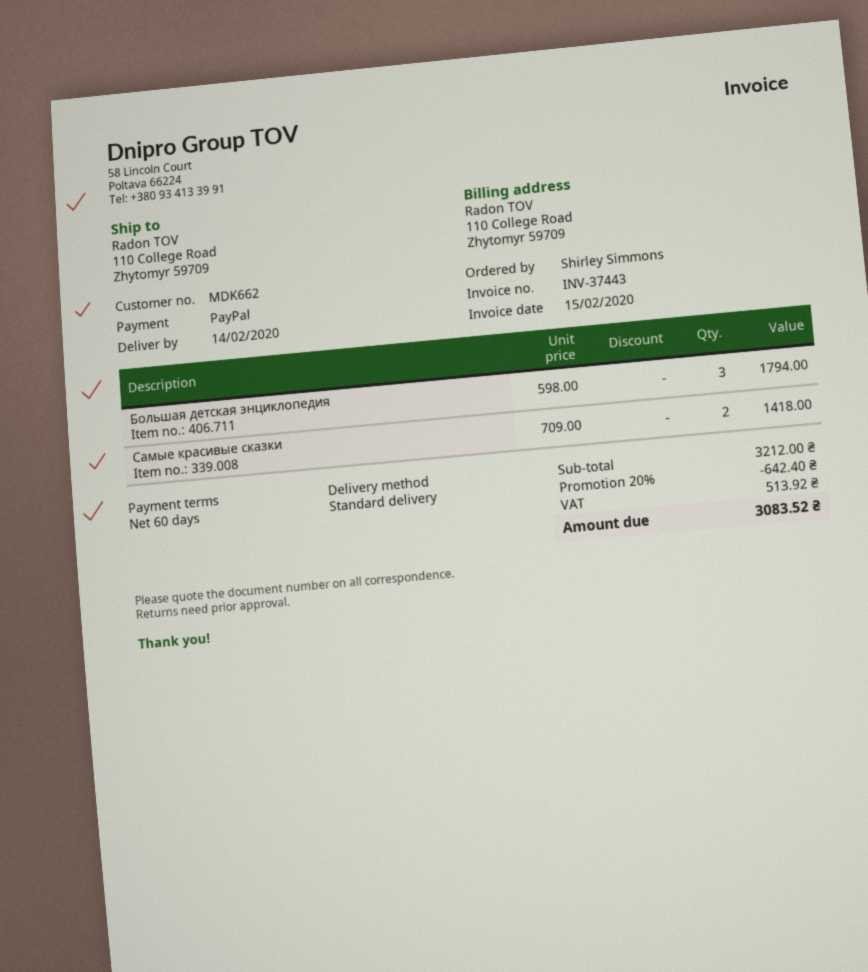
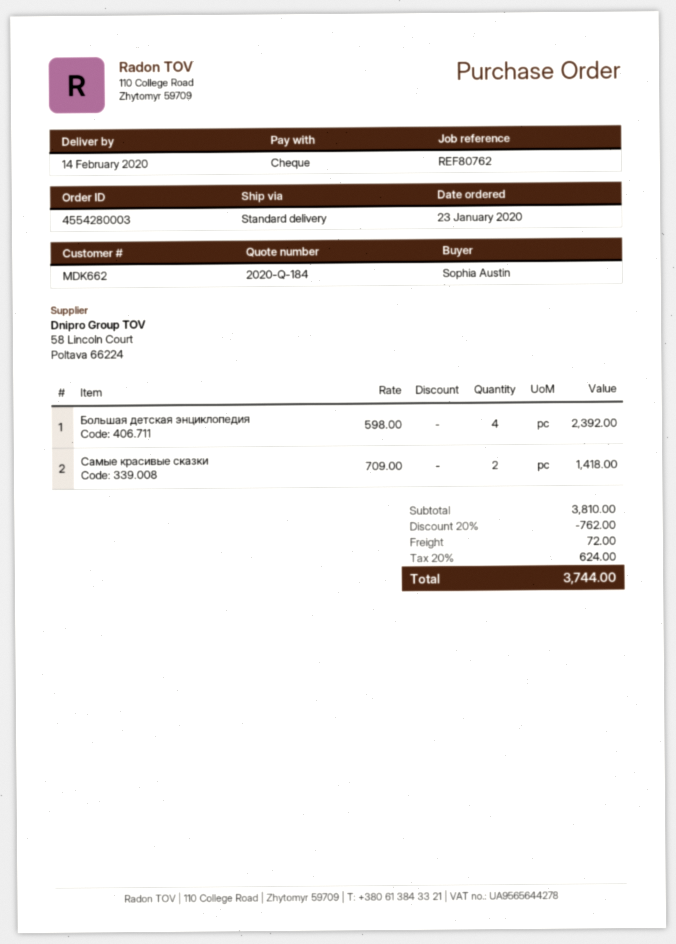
ordered by: Shirley Simmons -> Sophia Austin
payment method: PayPal -> cheque
Большая детская энциклопедия: 3 x 598.00 = 1794.00 -> 4 x 598.00 = 2392.00
subtotal: 3212.00 -> 3810.00
discount: 20% = 642.40 -> 20% = 762.00
shipping: none -> 72.00
tax: 513.92 -> 624.00
total: 3083.52 -> 3744.00

